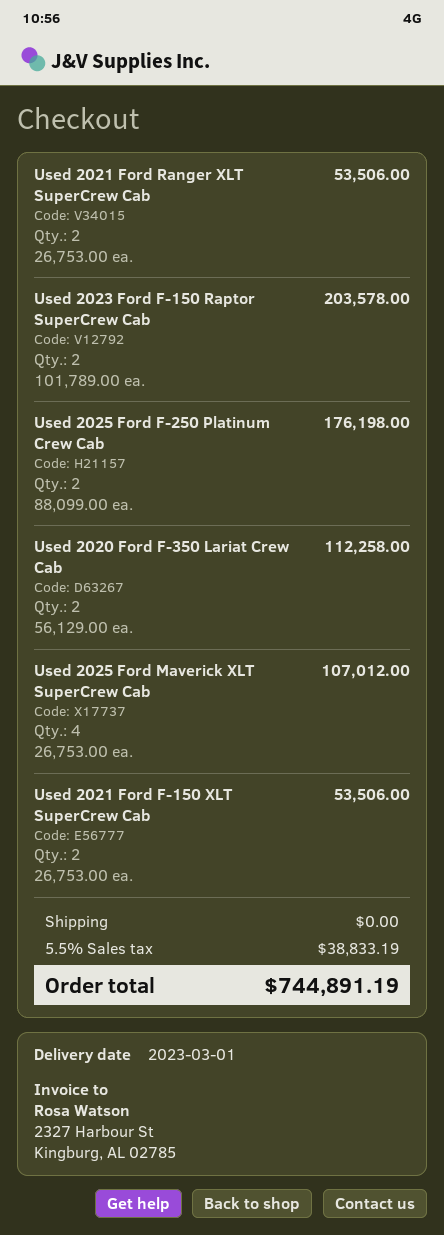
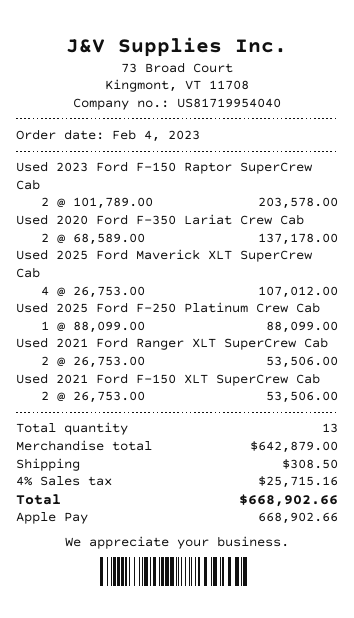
Used 2025 Ford F-250 Platinum Crew Cab: 2 x 88099.00 = 176198.00 -> 1 x 88099.00 = 88099.00
Used 2020 Ford F-350 Lariat Crew Cab: 2 x 56129.00 = 112258.00 -> 2 x 68589.00 = 137178.00
shipping: 0.00 -> 308.50
tax: 5.5% = 38833.19 -> 4% = 25715.16
total: 744891.19 -> 668902.66

